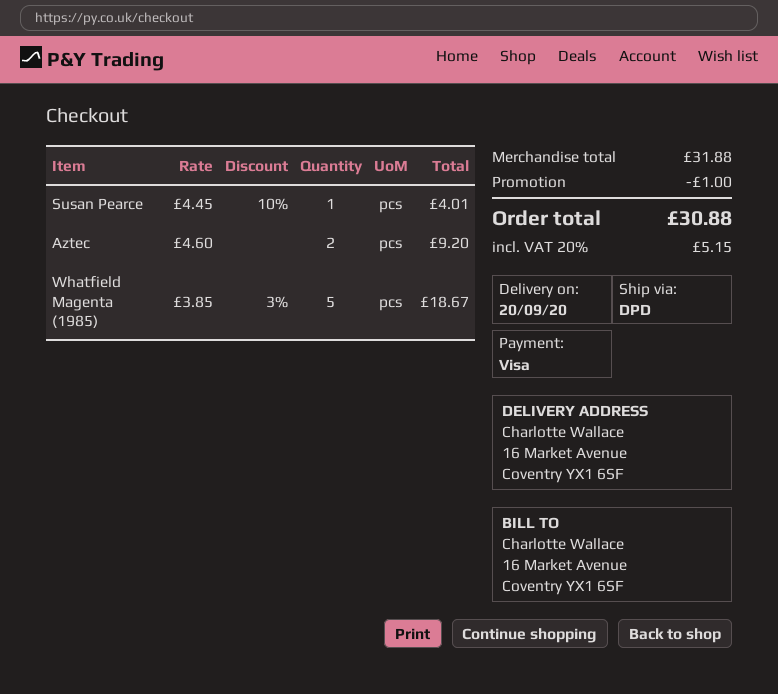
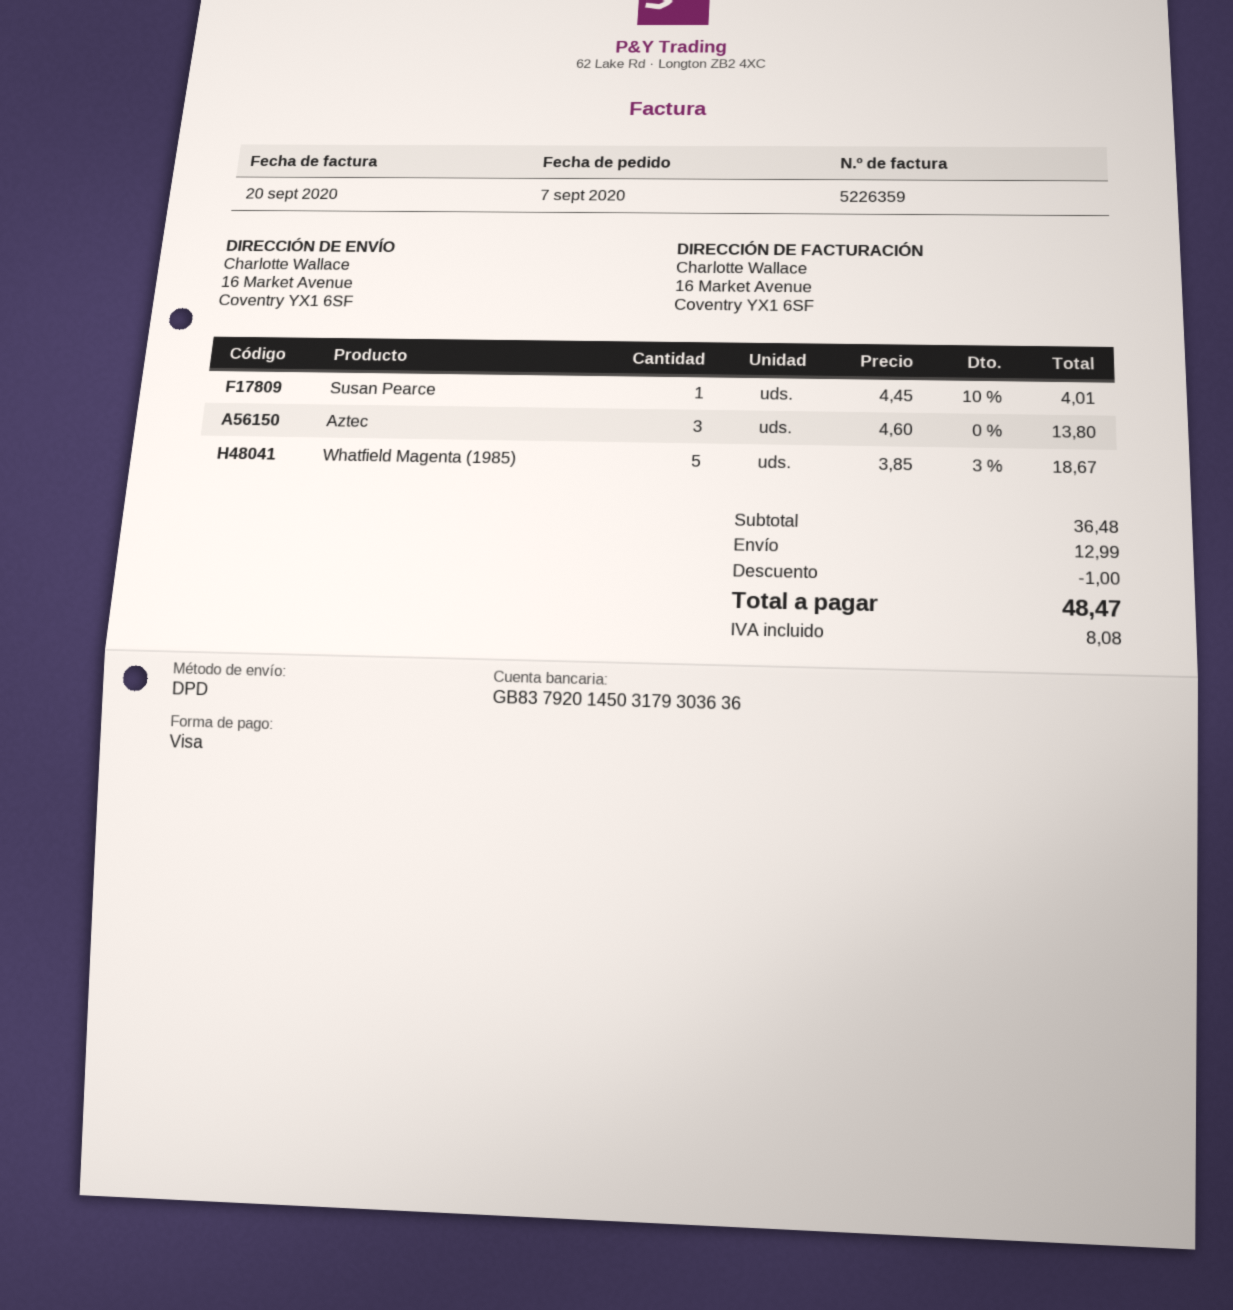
Aztec: 2 x 4.60 = 9.20 -> 3 x 4.60 = 13.80
subtotal: 31.88 -> 36.48
shipping: none -> 12.99
tax: 5.15 -> 8.08
total: 30.88 -> 48.47

